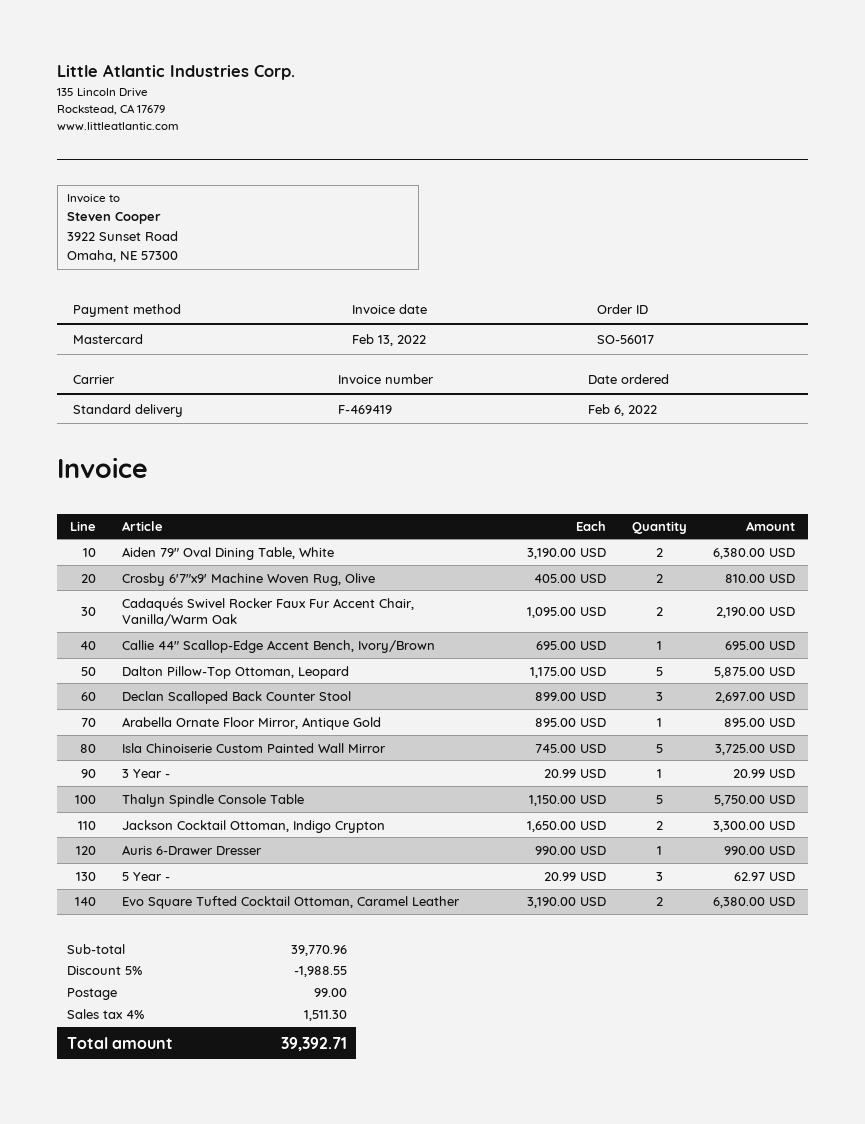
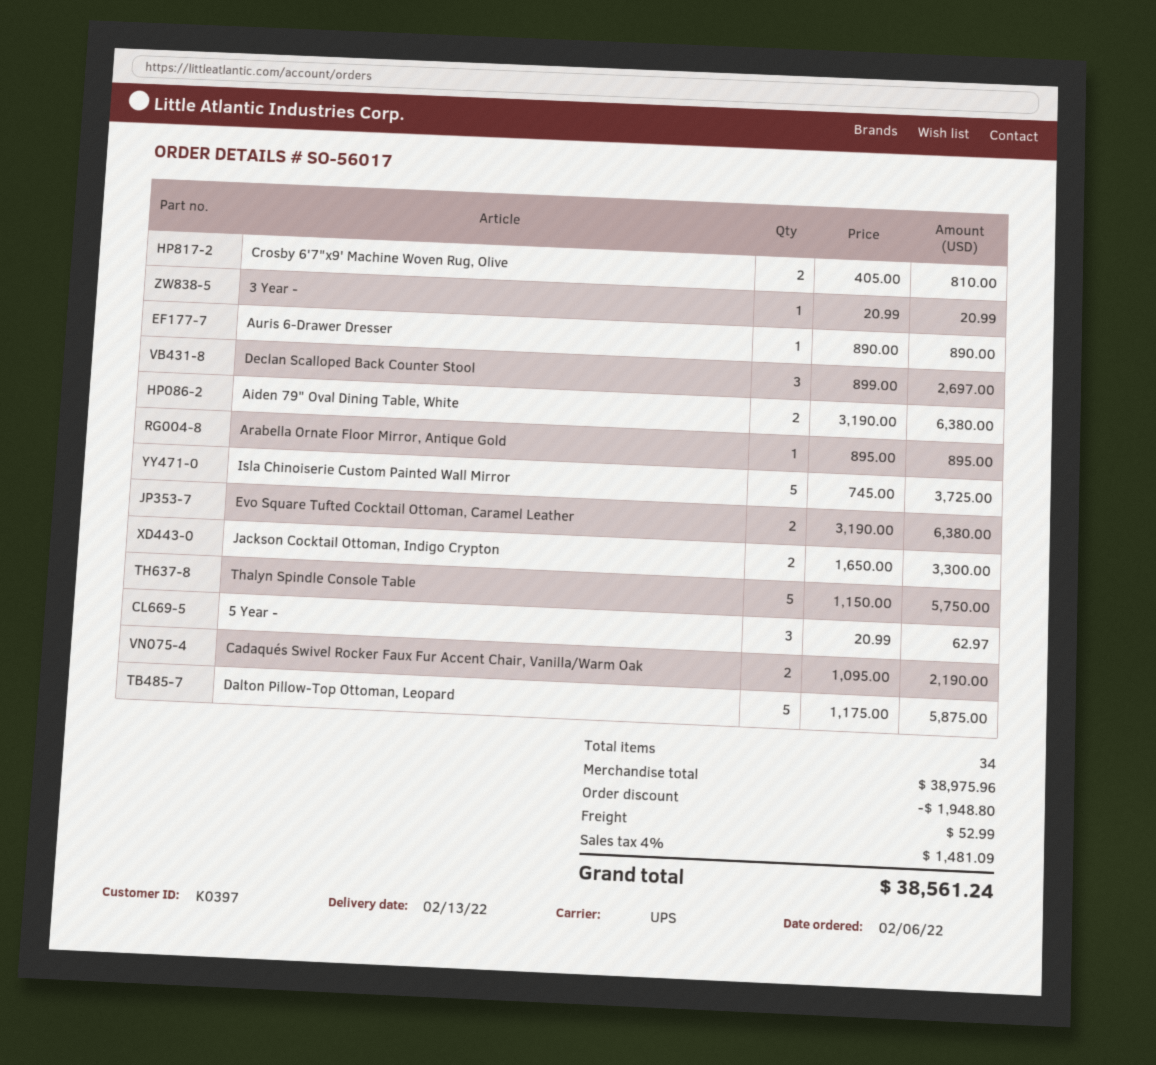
shipping method: standard -> UPS
Callie 44" Scallop-Edge Accent Bench, Ivory/Brown: 1 x 695.00 = 695.00 -> none
Auris 6-Drawer Dresser: 1 x 990.00 = 990.00 -> 1 x 890.00 = 890.00
subtotal: 39770.96 -> 38975.96
discount: 1988.55 -> 1948.80
shipping: 99.00 -> 52.99
tax: 4% = 1511.30 -> 4% = 1481.09
total: 39392.71 -> 38561.24

